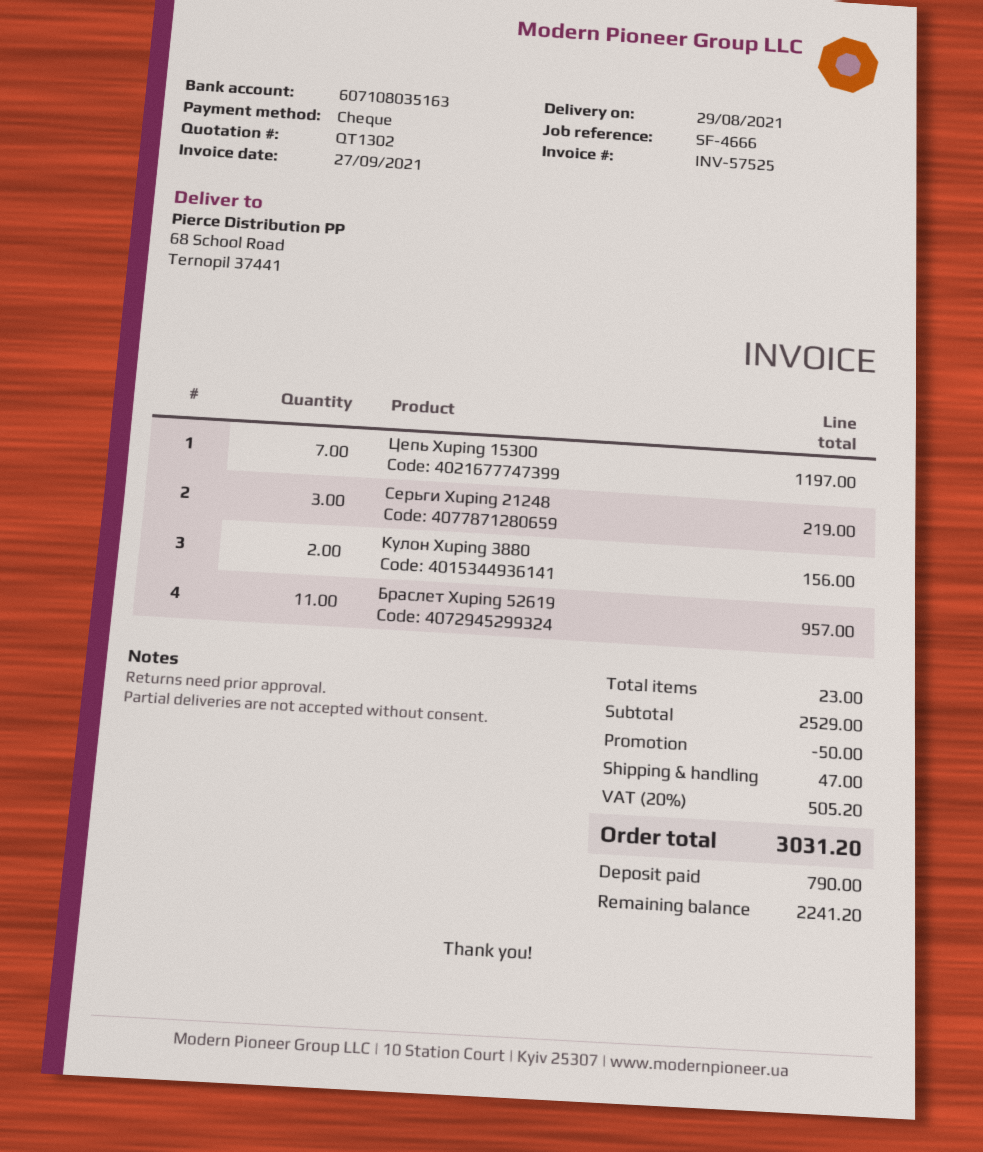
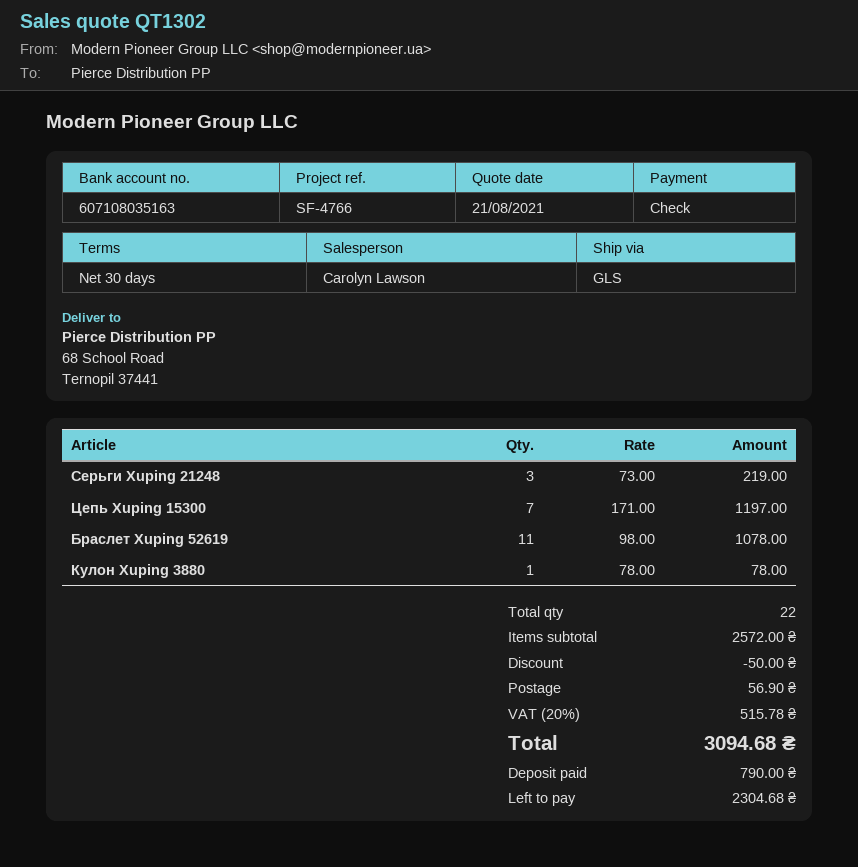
reference: SF-4666 -> SF-4766
Кулон Xuping 3880: 2 for 156.00 -> 1 for 78.00
Браслет Xuping 52619: 11 for 957.00 -> 11 for 1078.00
total quantity: 23 -> 22
subtotal: 2529.00 -> 2572.00
shipping: 47.00 -> 56.90
tax: 20% = 505.20 -> 20% = 515.78
total: 3031.20 -> 3094.68
balance: 2241.20 -> 2304.68

